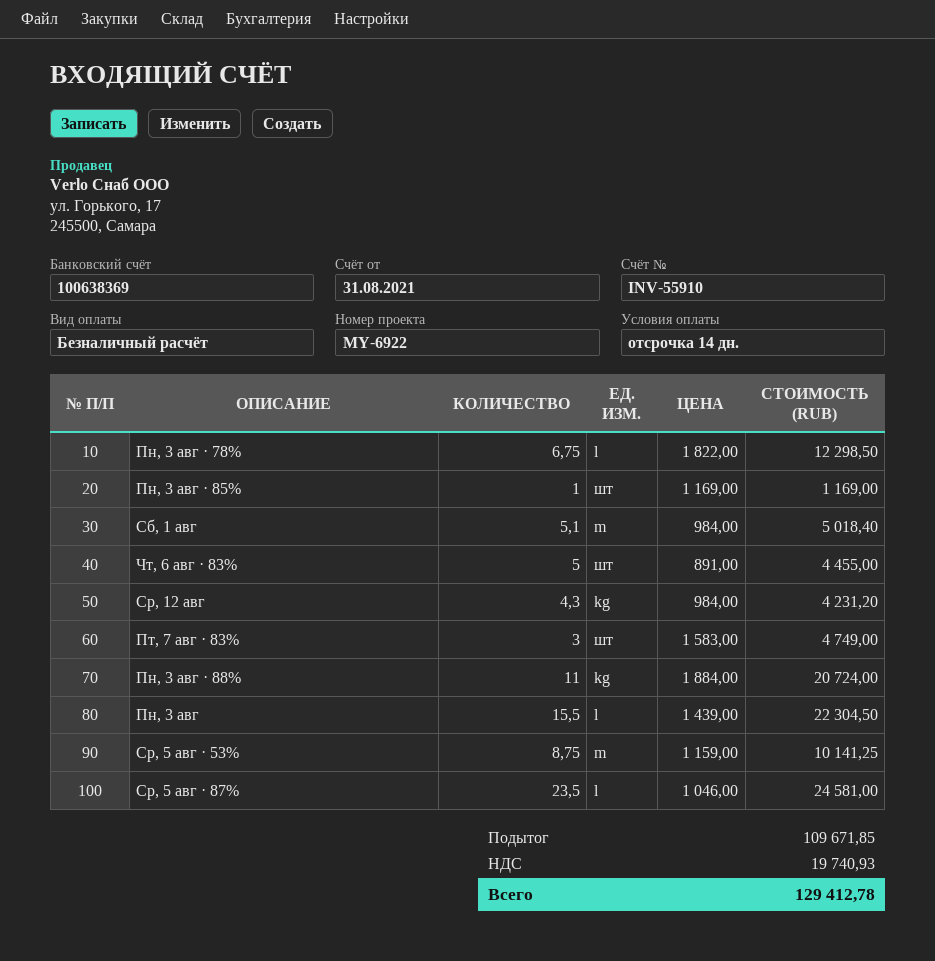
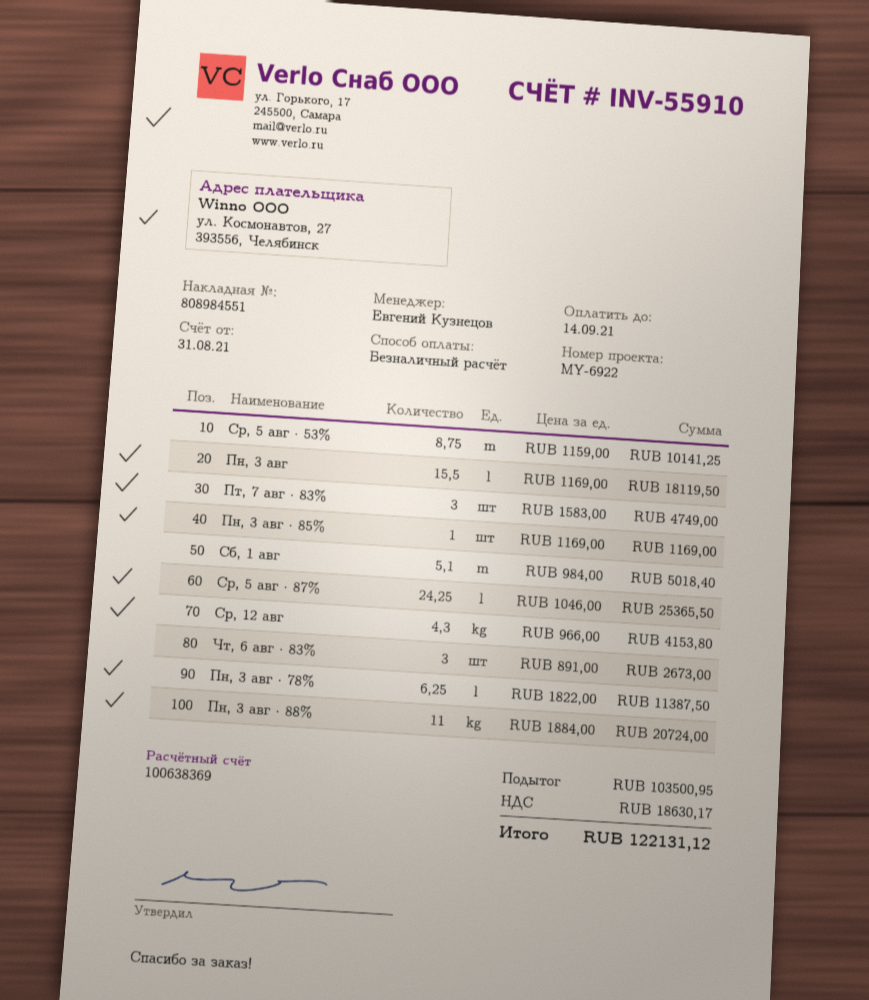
Пн, 3 авг · 78%: 6.75 x 1822.00 = 12298.50 -> 6.25 x 1822.00 = 11387.50
Чт, 6 авг · 83%: 5 x 891.00 = 4455.00 -> 3 x 891.00 = 2673.00
Ср, 12 авг: 4.3 x 984.00 = 4231.20 -> 4.3 x 966.00 = 4153.80
Пн, 3 авг: 15.5 x 1439.00 = 22304.50 -> 15.5 x 1169.00 = 18119.50
Ср, 5 авг · 87%: 23.5 x 1046.00 = 24581.00 -> 24.25 x 1046.00 = 25365.50
subtotal: 109671.85 -> 103500.95
tax: 19740.93 -> 18630.17
total: 129412.78 -> 122131.12

